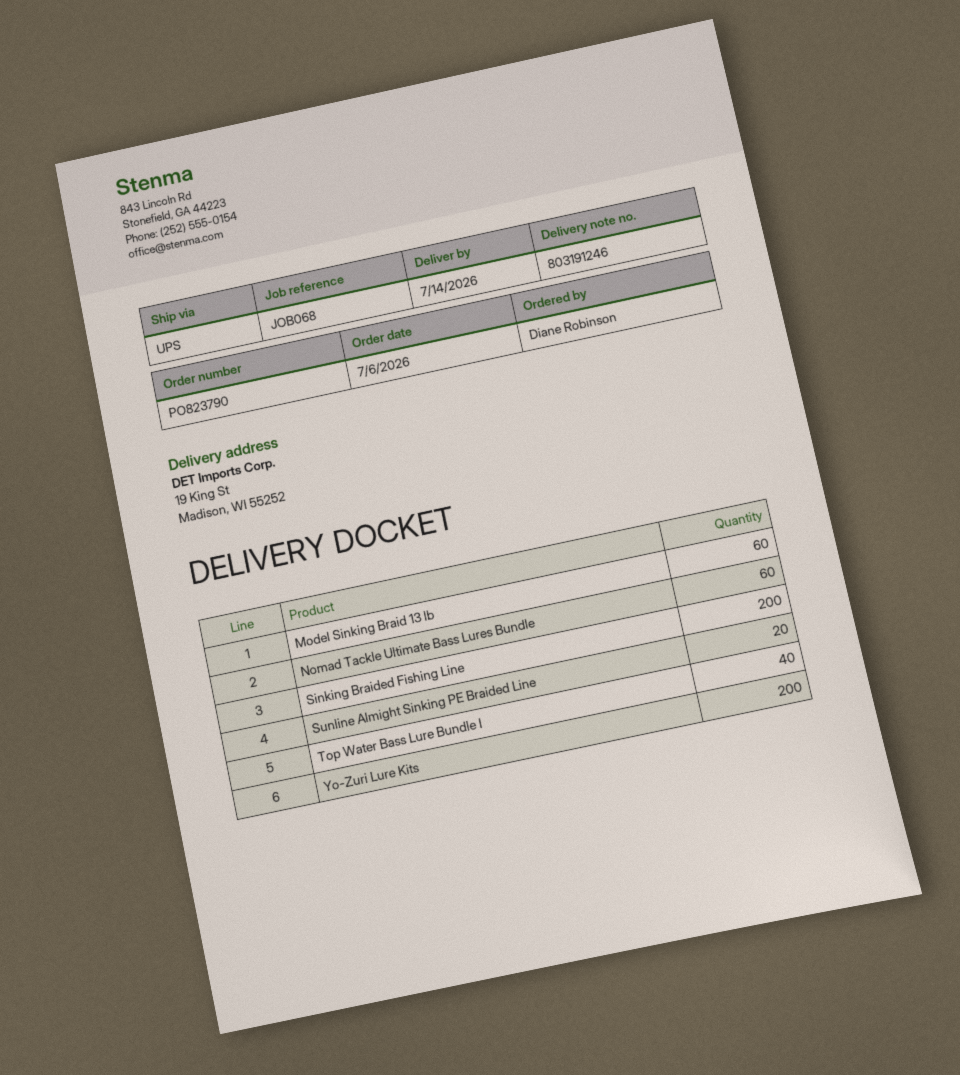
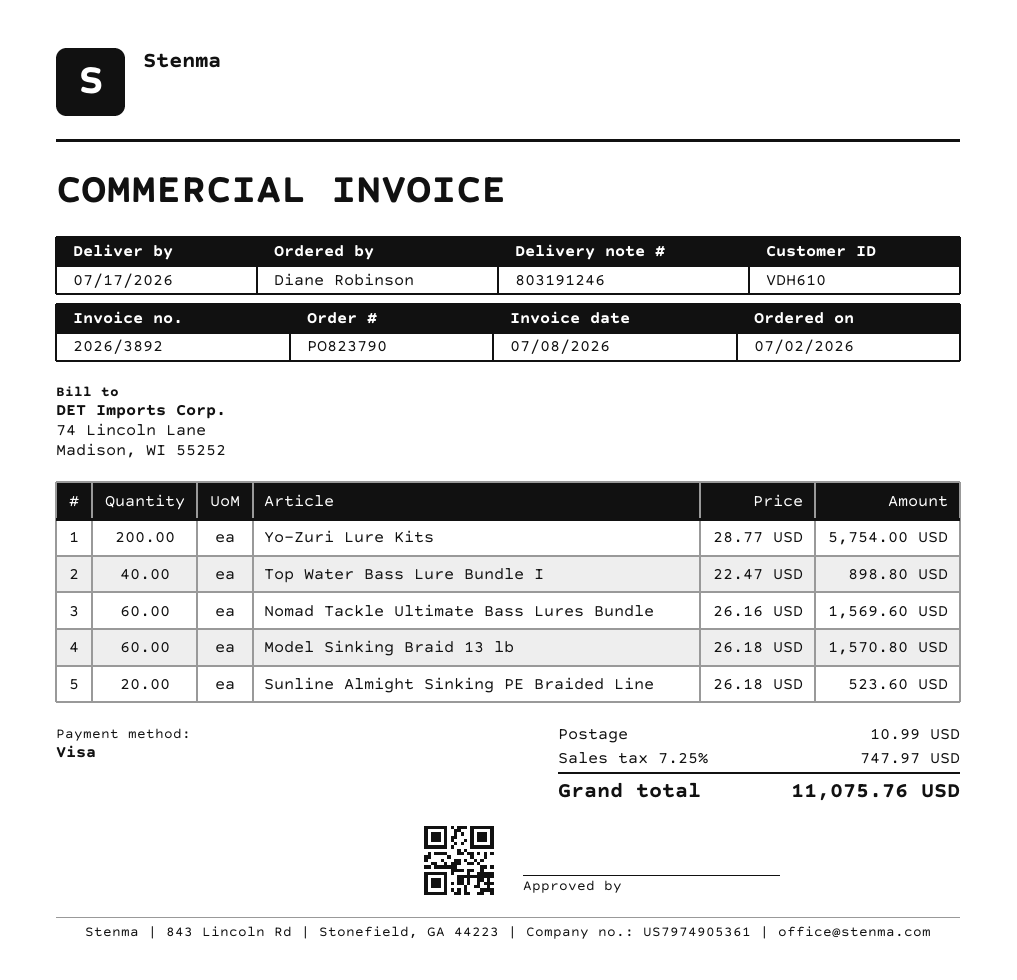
order date: 2026-07-06 -> 2026-07-02
delivery date: 2026-07-14 -> 2026-07-17
Sinking Braided Fishing Line: 200 -> none

